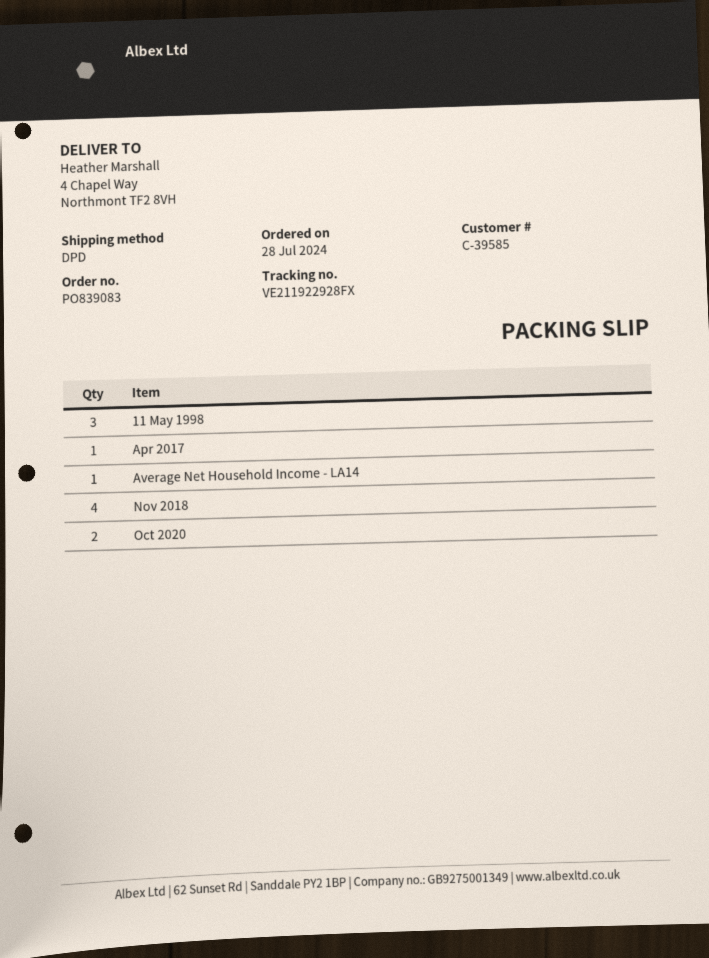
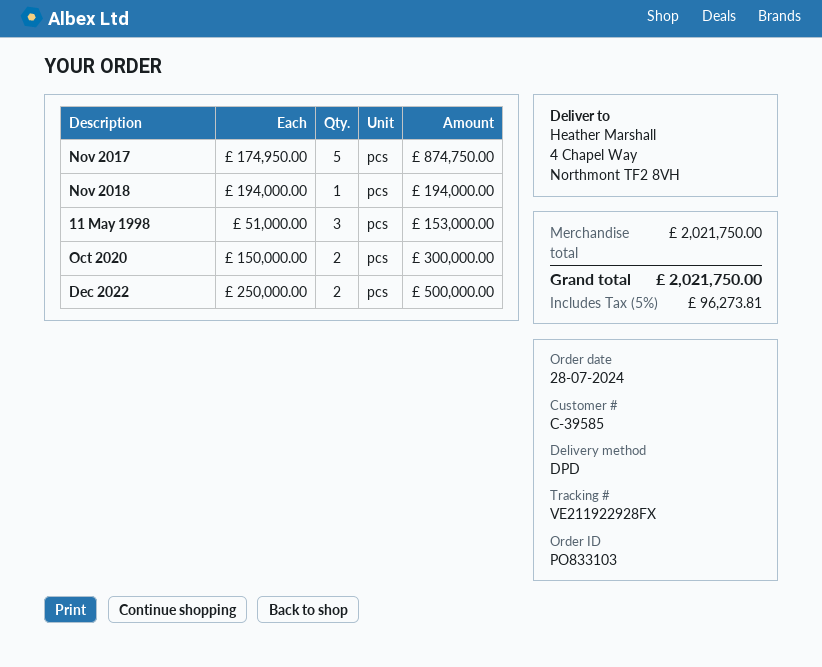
order number: PO839083 -> PO833103
Apr 2017: 1 -> none
Average Net Household Income - LA14: 1 -> none
Nov 2018: 4 -> 1
Nov 2017: none -> 5
Dec 2022: none -> 2

